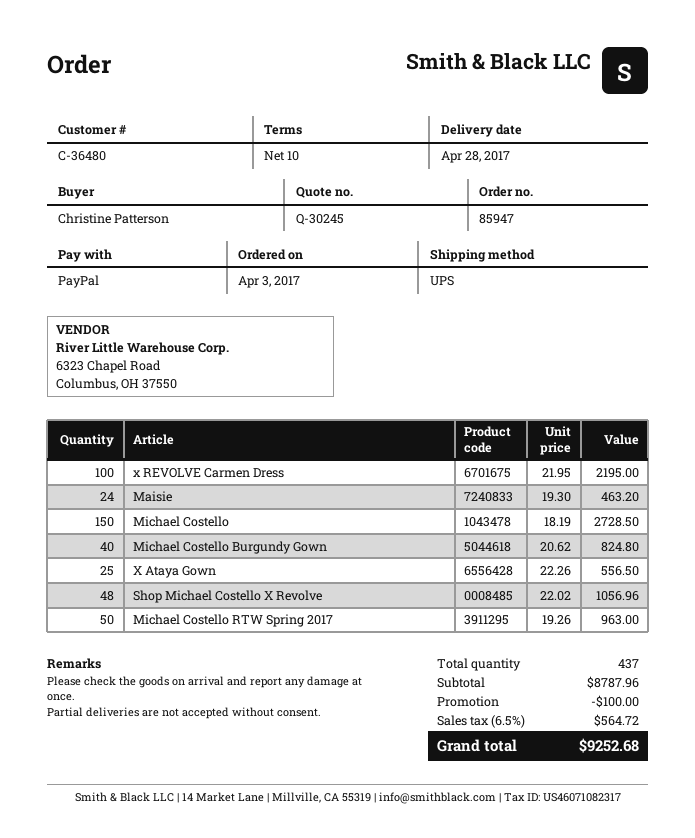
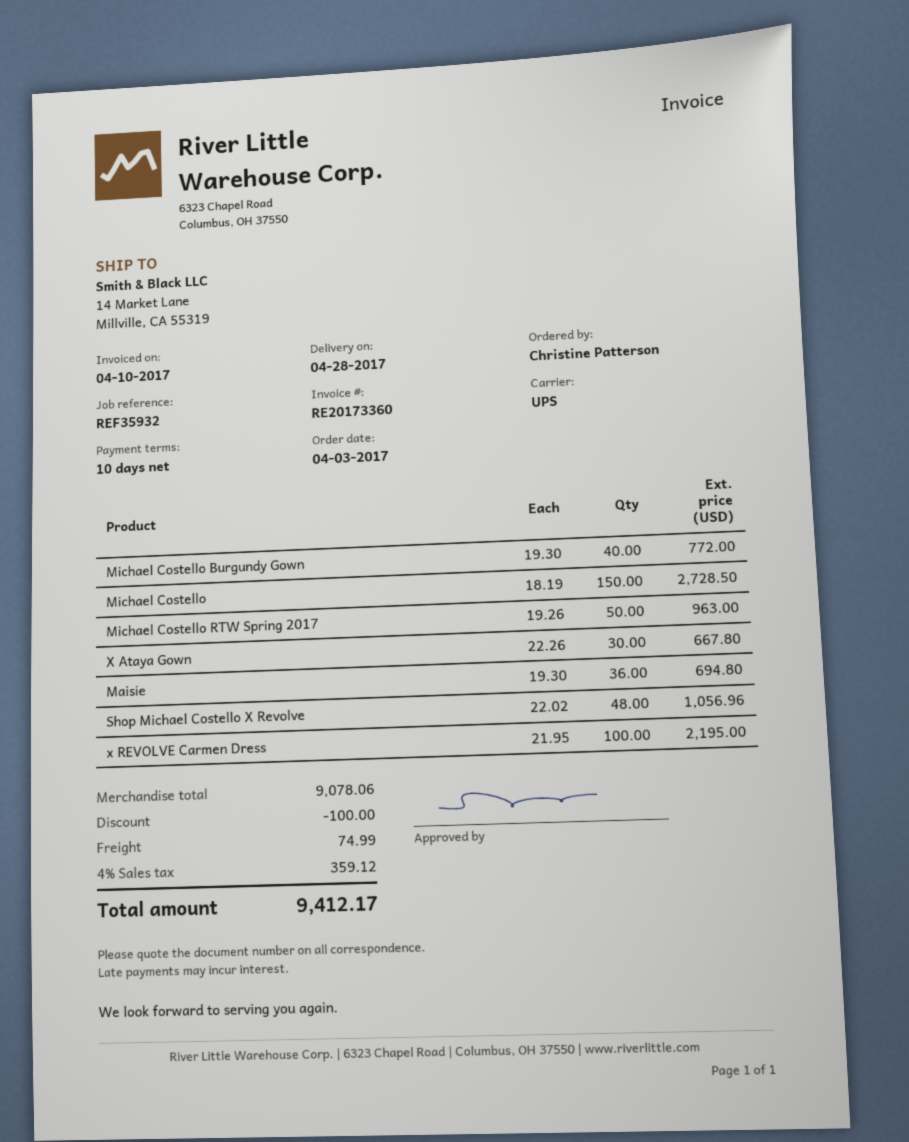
Maisie: 24 x 19.30 = 463.20 -> 36 x 19.30 = 694.80
Michael Costello Burgundy Gown: 40 x 20.62 = 824.80 -> 40 x 19.30 = 772.00
X Ataya Gown: 25 x 22.26 = 556.50 -> 30 x 22.26 = 667.80
subtotal: 8787.96 -> 9078.06
shipping: none -> 74.99
tax: 6.5% = 564.72 -> 4% = 359.12
total: 9252.68 -> 9412.17

